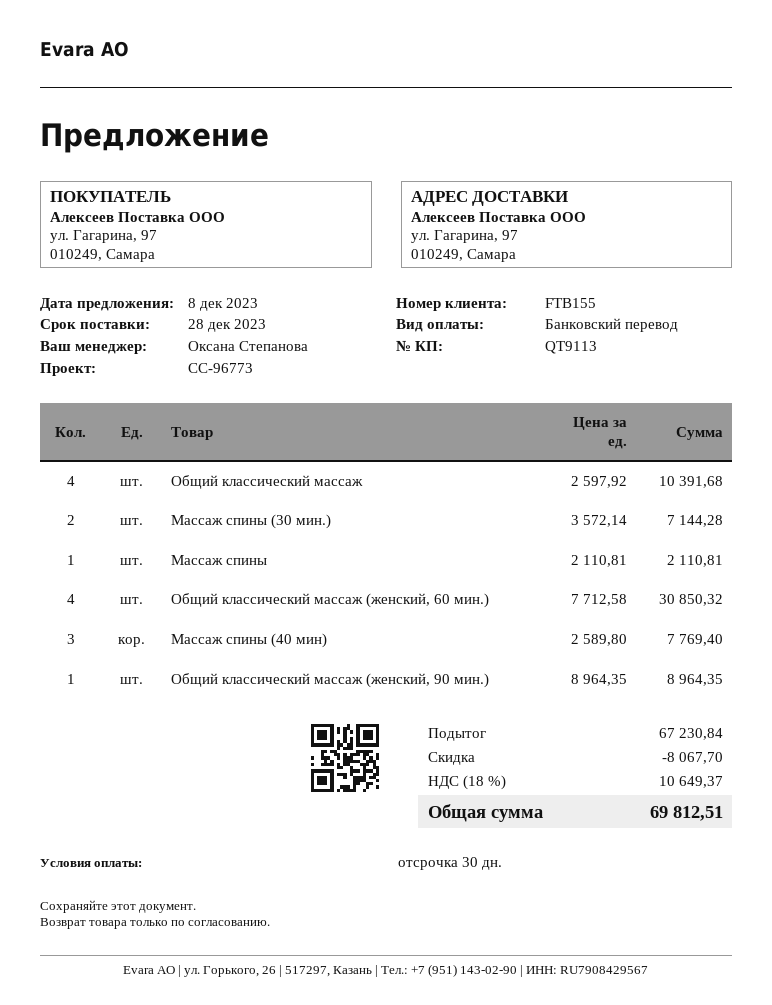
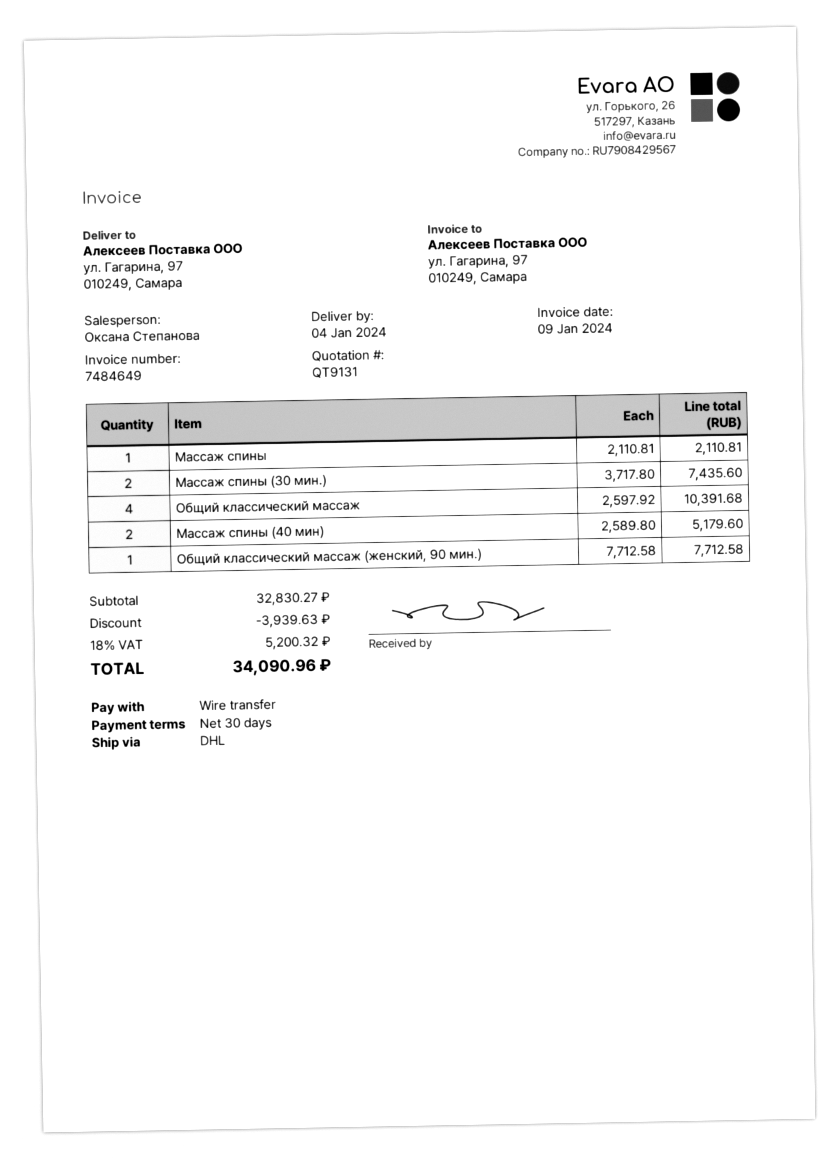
quote number: QT9113 -> QT9131
delivery date: 2023-12-28 -> 2024-01-04
Массаж спины (30 мин.): 2 x 3572.14 = 7144.28 -> 2 x 3717.80 = 7435.60
Общий классический массаж (женский, 60 мин.): 4 x 7712.58 = 30850.32 -> none
Массаж спины (40 мин): 3 x 2589.80 = 7769.40 -> 2 x 2589.80 = 5179.60
Общий классический массаж (женский, 90 мин.): 1 x 8964.35 = 8964.35 -> 1 x 7712.58 = 7712.58
subtotal: 67230.84 -> 32830.27
discount: 8067.70 -> 3939.63
tax: 18% = 10649.37 -> 18% = 5200.32
total: 69812.51 -> 34090.96

